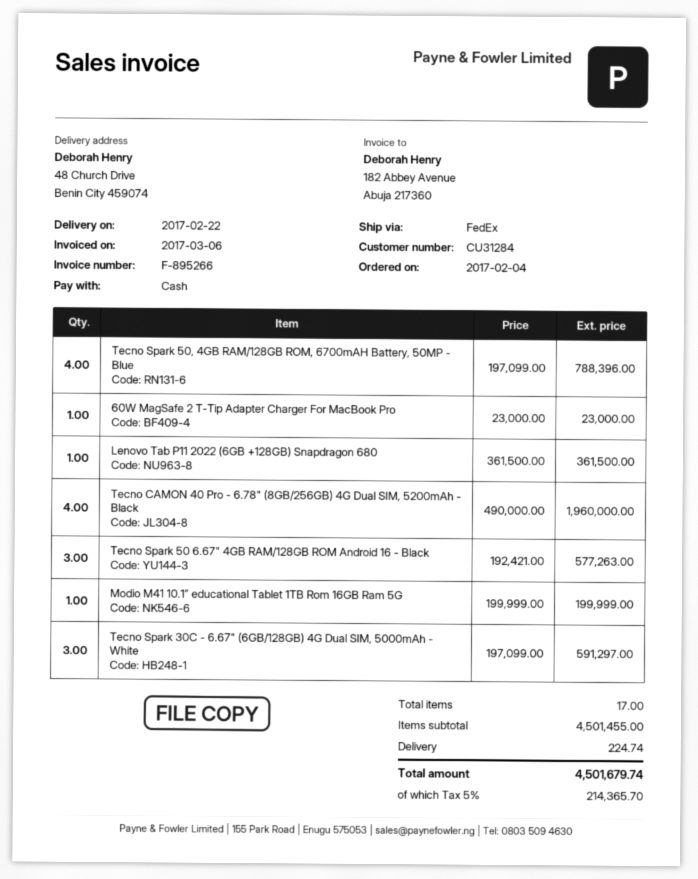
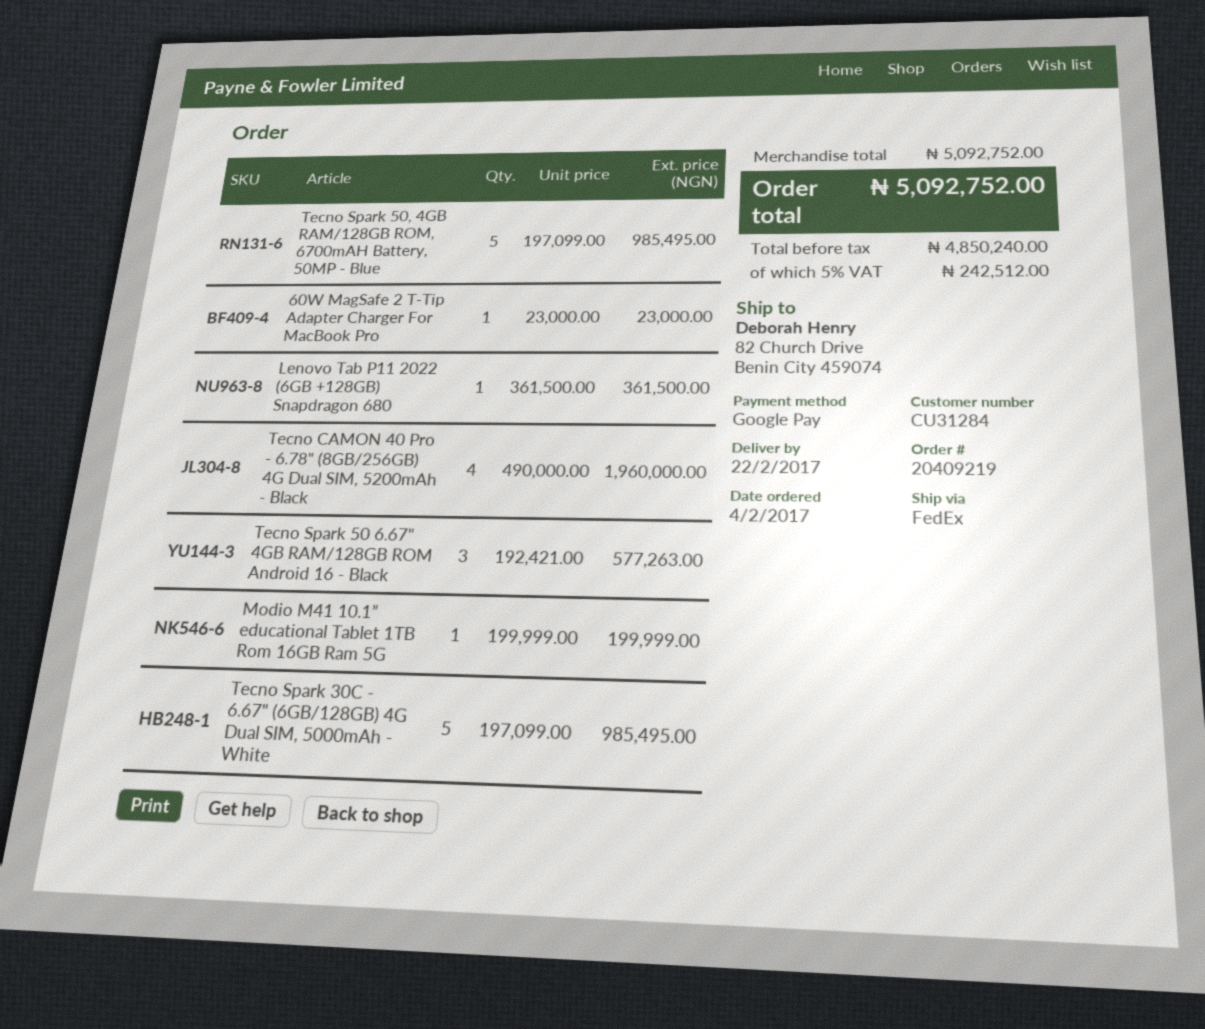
payment method: cash -> Google Pay
ship to: 48 Church Drive, Benin City 459074 -> 82 Church Drive, Benin City 459074
Tecno Spark 50, 4GB RAM/128GB ROM, 6700mAH Battery, 50MP - Blue: 4 x 197099.00 = 788396.00 -> 5 x 197099.00 = 985495.00
Tecno Spark 30C - 6.67" (6GB/128GB) 4G Dual SIM, 5000mAh - White: 3 x 197099.00 = 591297.00 -> 5 x 197099.00 = 985495.00
subtotal: 4501455.00 -> 5092752.00
shipping: 224.74 -> none
tax: 5% = 214365.70 -> 5% = 242512.00
total: 4501679.74 -> 5092752.00

